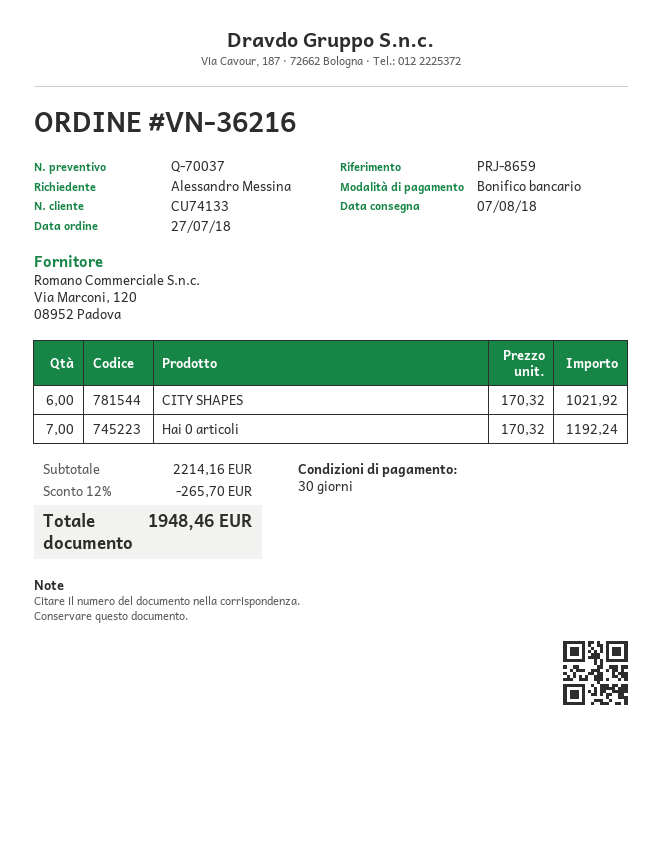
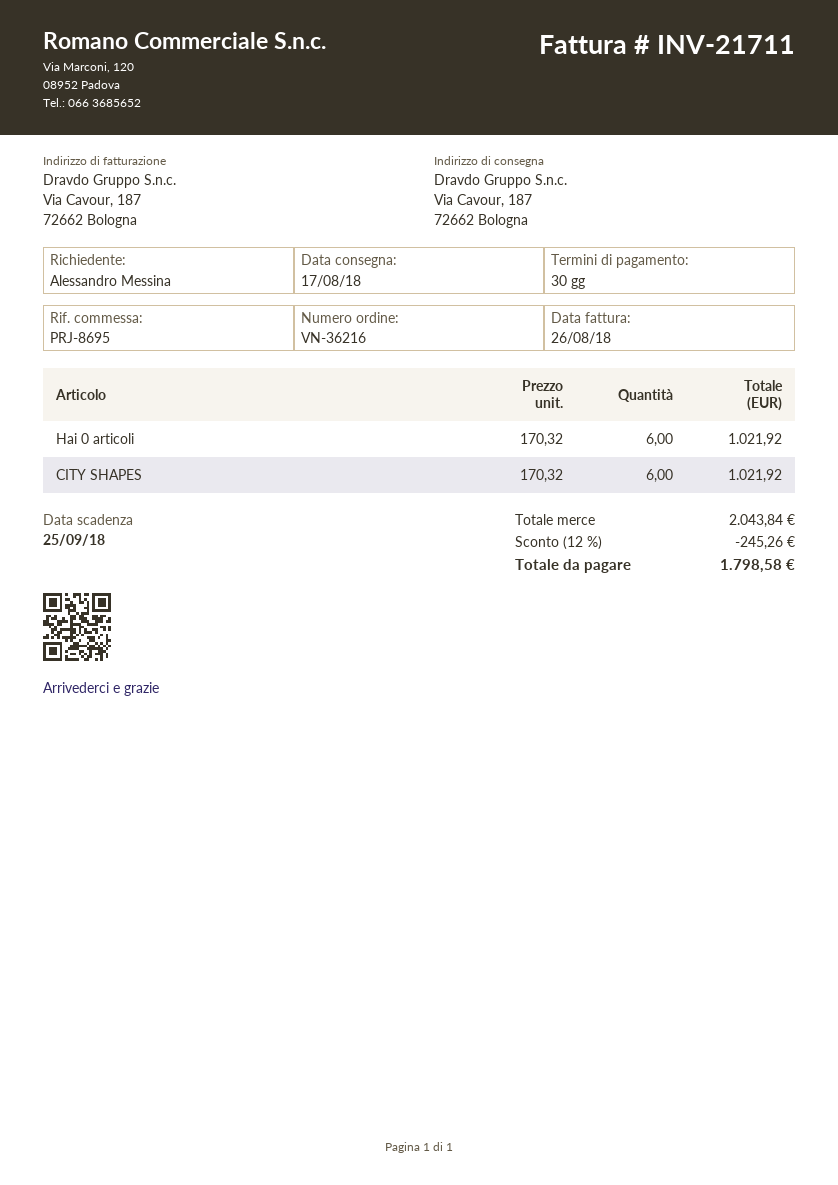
delivery date: 2018-08-07 -> 2018-08-17
reference: PRJ-8659 -> PRJ-8695
Hai 0 articoli: 7 x 170.32 = 1192.24 -> 6 x 170.32 = 1021.92
subtotal: 2214.16 -> 2043.84
discount: 12% = 265.70 -> 12% = 245.26
total: 1948.46 -> 1798.58

